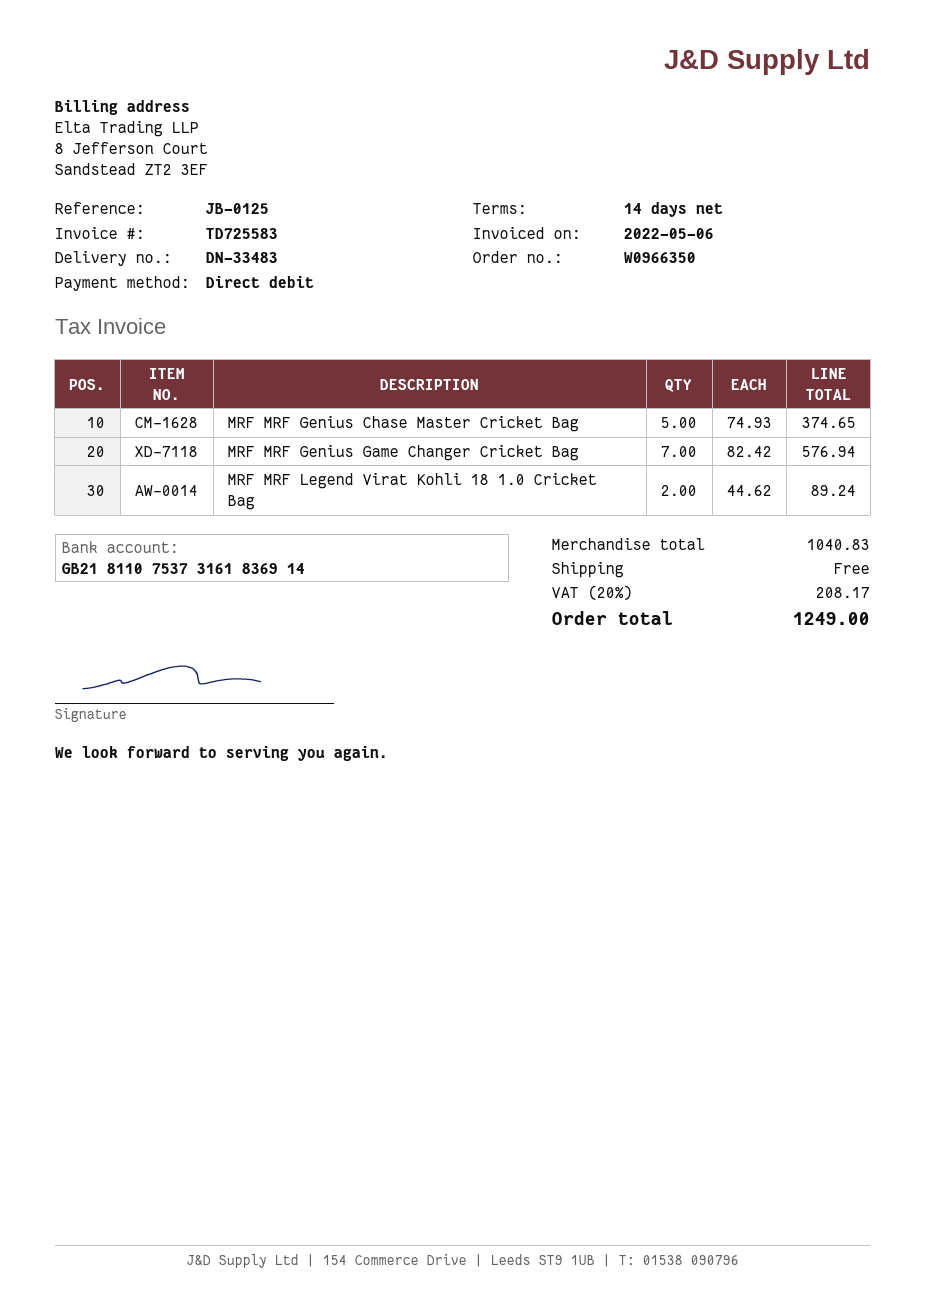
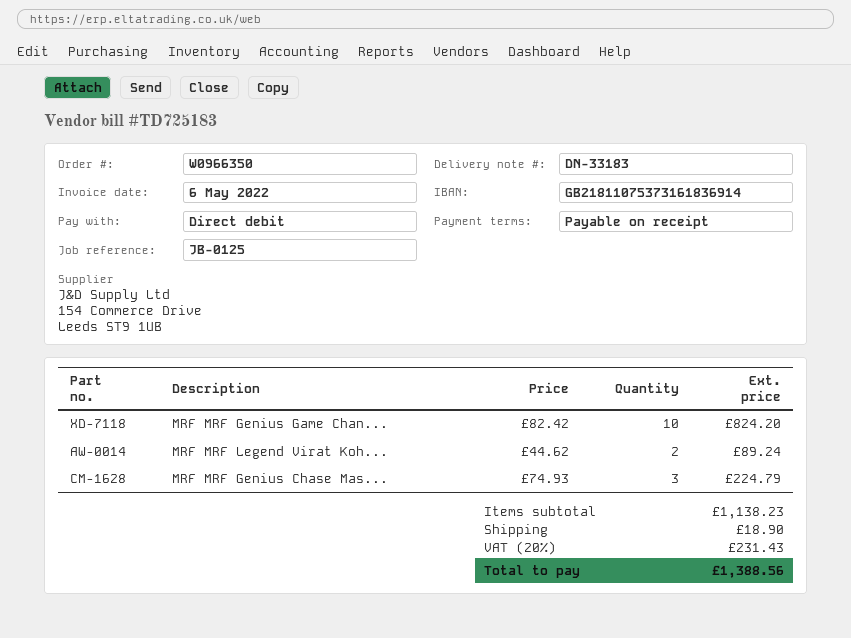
delivery note number: DN-33483 -> DN-33183
invoice number: TD725583 -> TD725183
payment terms: 14 days -> on receipt
MRF MRF Genius Chase Master Cricket Bag: 5 x 74.93 = 374.65 -> 3 x 74.93 = 224.79
MRF MRF Genius Game Changer Cricket Bag: 7 x 82.42 = 576.94 -> 10 x 82.42 = 824.20
subtotal: 1040.83 -> 1138.23
shipping: 0.00 -> 18.90
tax: 20% = 208.17 -> 20% = 231.43
total: 1249.00 -> 1388.56

